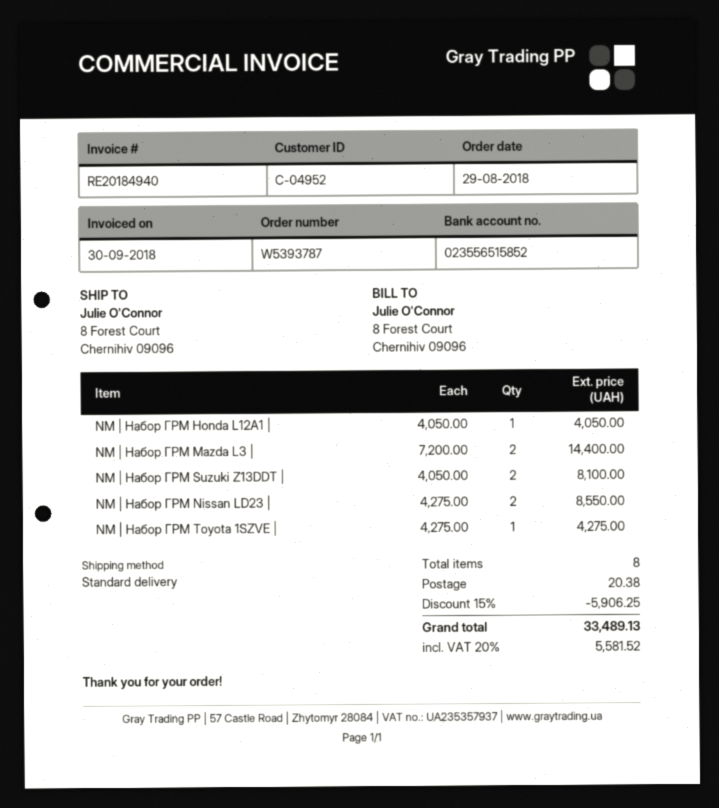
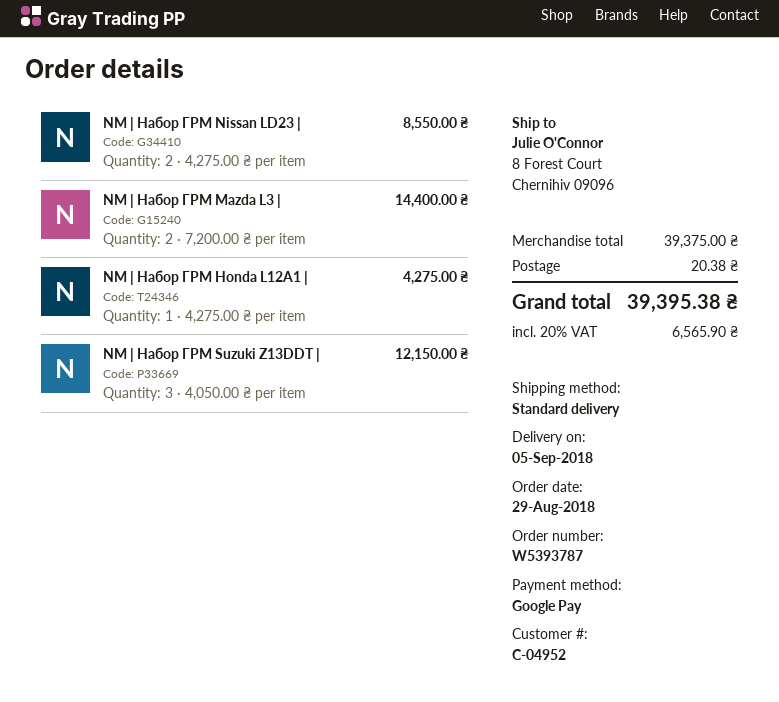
NM | Набор ГРМ Honda L12A1 |: 1 x 4050.00 = 4050.00 -> 1 x 4275.00 = 4275.00
NM | Набор ГРМ Suzuki Z13DDT |: 2 x 4050.00 = 8100.00 -> 3 x 4050.00 = 12150.00
NM | Набор ГРМ Toyota 1SZVE |: 1 x 4275.00 = 4275.00 -> none
discount: 15% = 5906.25 -> none
tax: 20% = 5581.52 -> 20% = 6565.90
total: 33489.13 -> 39395.38

